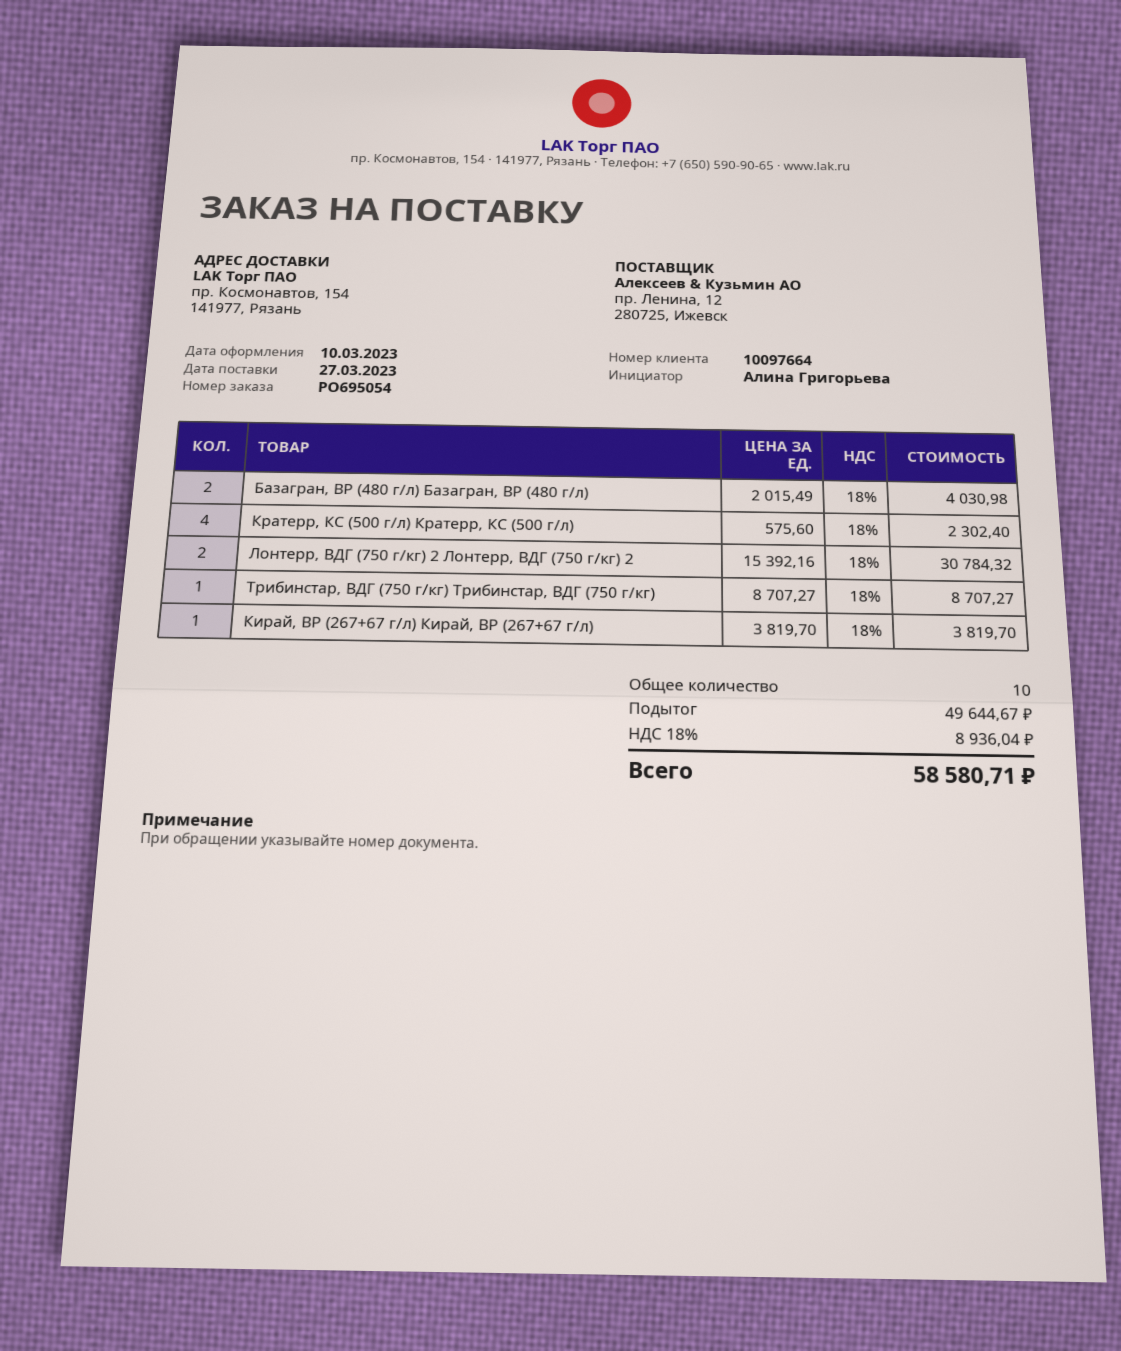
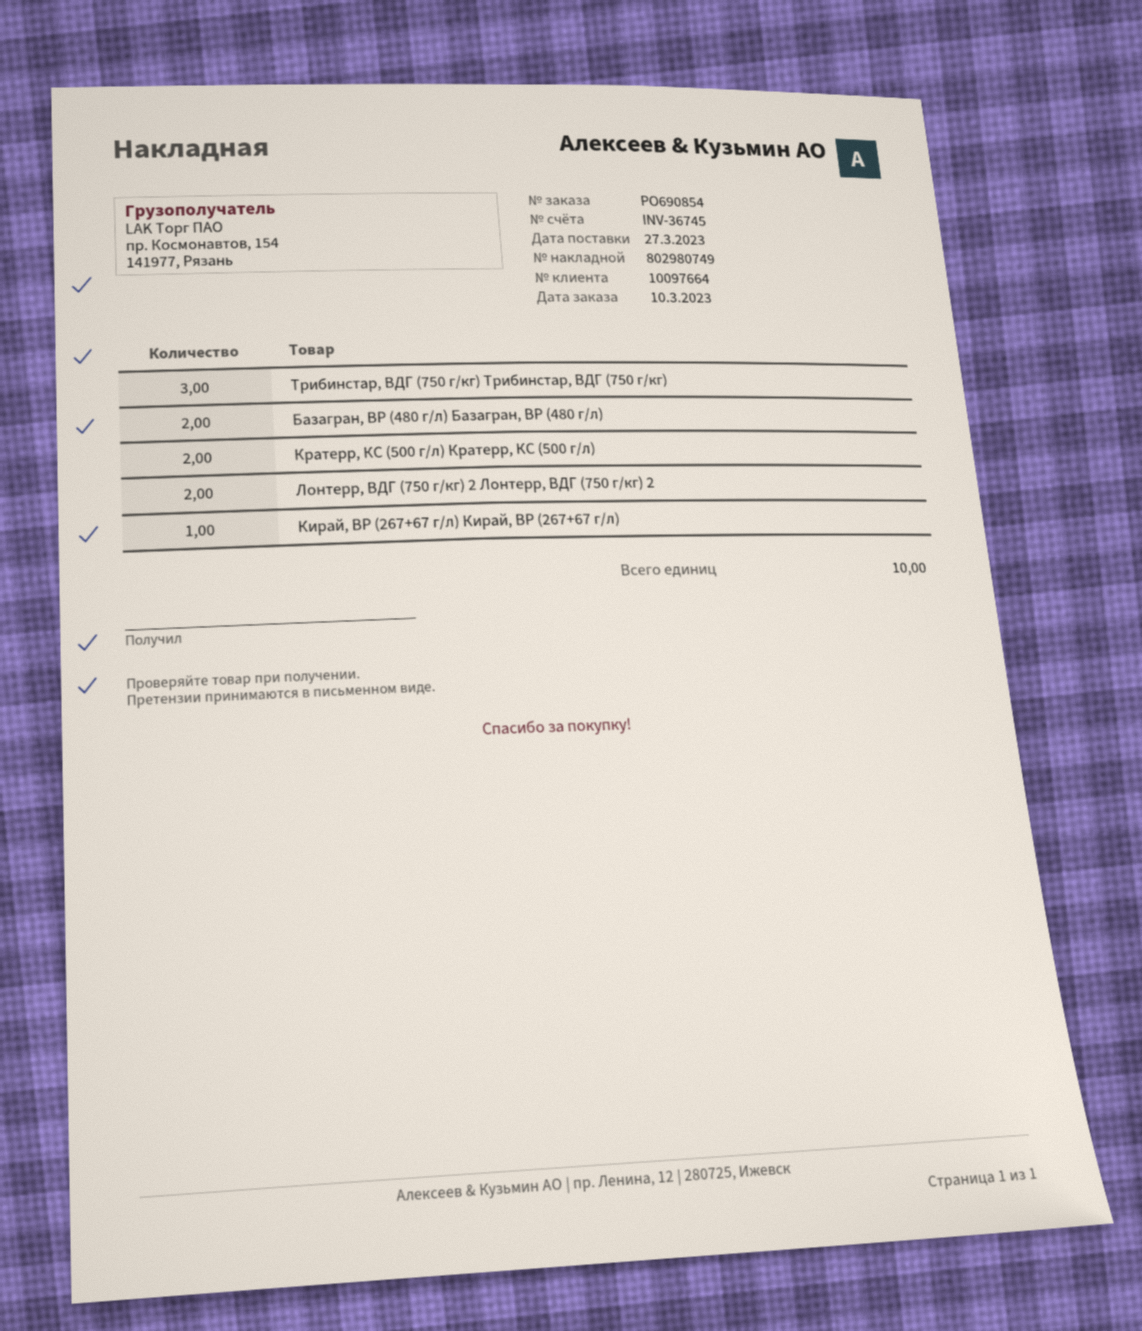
order number: PO695054 -> PO690854
Кратерр, КС (500 г/л) Кратерр, КС (500 г/л): 4 -> 2
Трибинстар, ВДГ (750 г/кг) Трибинстар, ВДГ (750 г/кг): 1 -> 3

